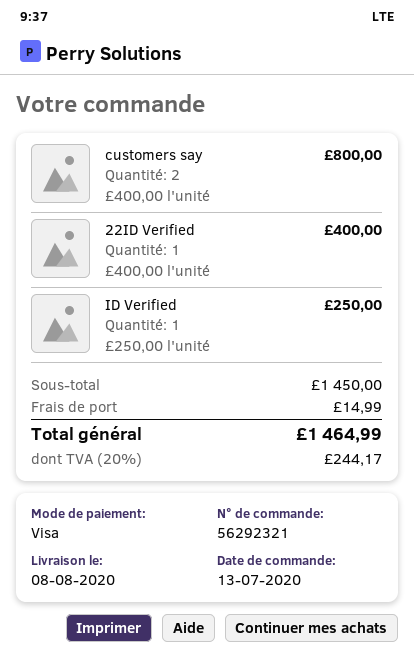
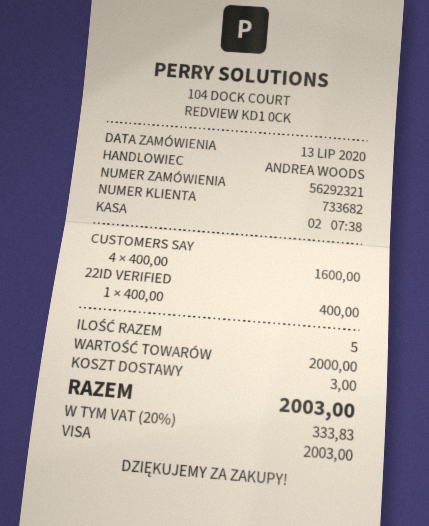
customers say: 2 x 400.00 = 800.00 -> 4 x 400.00 = 1600.00
ID Verified: 1 x 250.00 = 250.00 -> none
subtotal: 1450.00 -> 2000.00
shipping: 14.99 -> 3.00
tax: 20% = 244.17 -> 20% = 333.83
total: 1464.99 -> 2003.00

